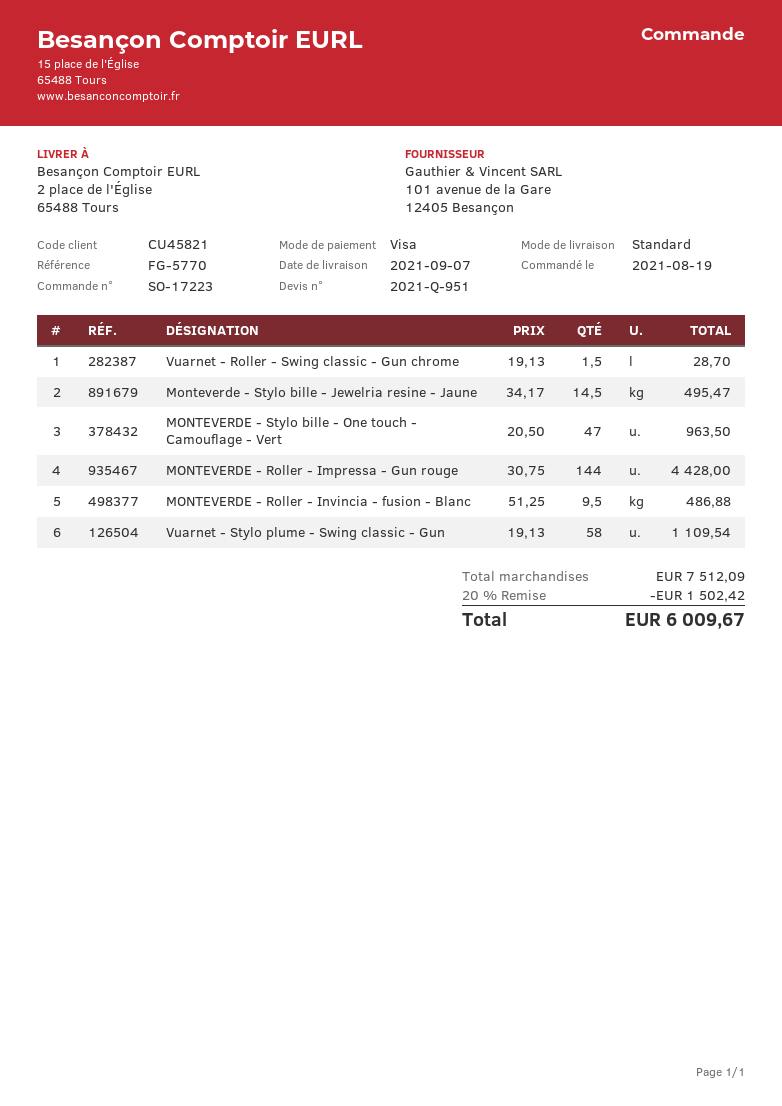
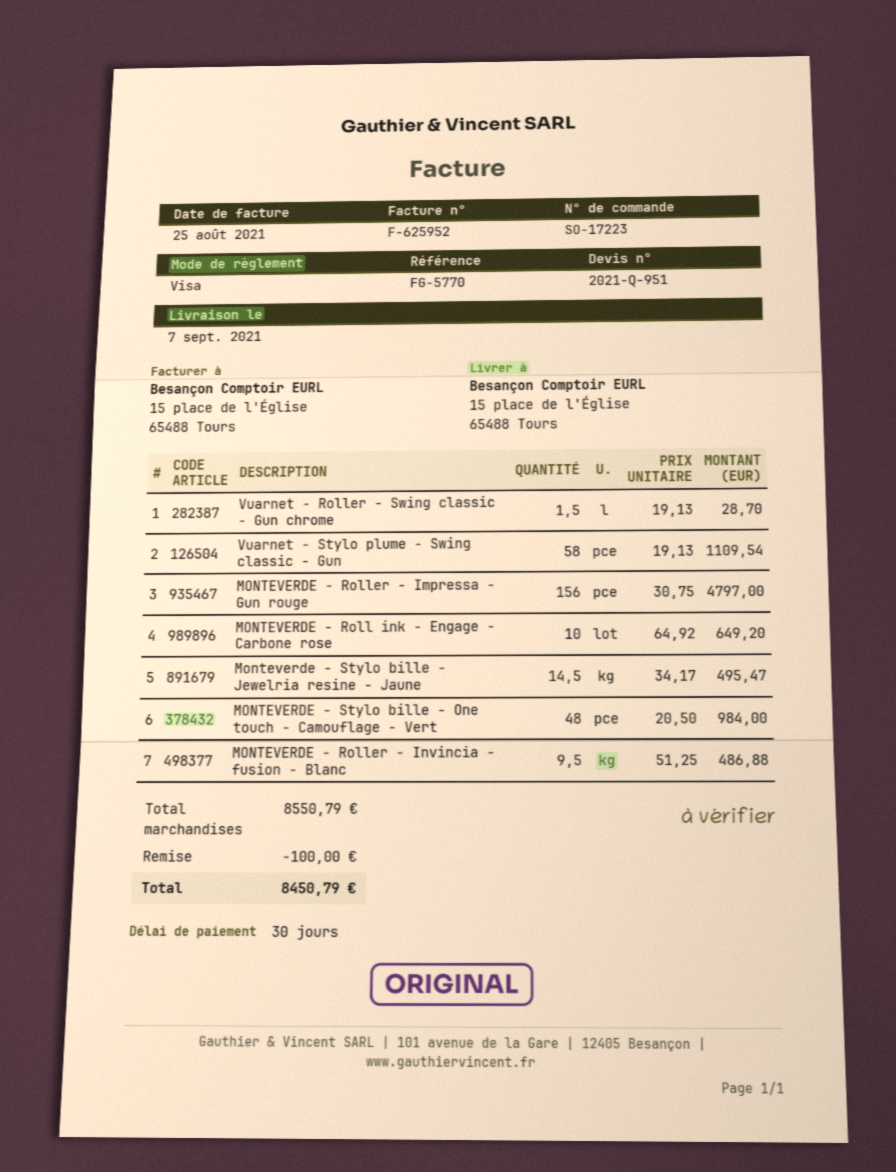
ship to: 2 place de l'Église, 65488 Tours -> 15 place de l'Église, 65488 Tours
MONTEVERDE - Stylo bille - One touch - Camouflage - Vert: 47 x 20.50 = 963.50 -> 48 x 20.50 = 984.00
MONTEVERDE - Roller - Impressa - Gun rouge: 144 x 30.75 = 4428.00 -> 156 x 30.75 = 4797.00
MONTEVERDE - Roll ink - Engage - Carbone rose: none -> 10 x 64.92 = 649.20
subtotal: 7512.09 -> 8550.79
discount: 1502.42 -> 100.00
total: 6009.67 -> 8450.79

